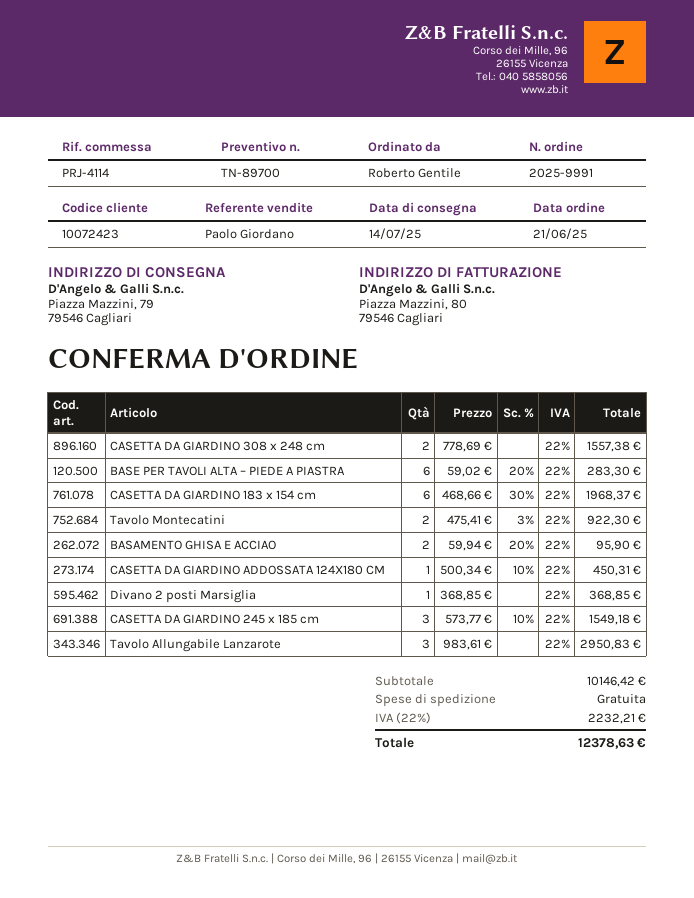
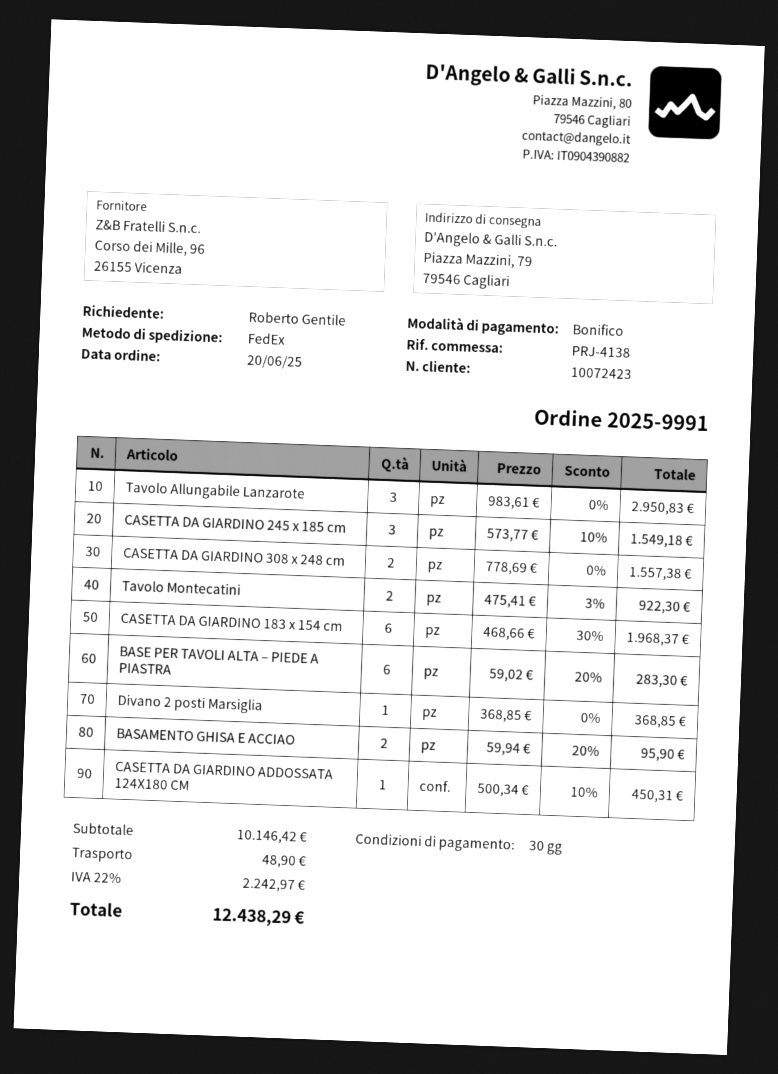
order date: 2025-06-21 -> 2025-06-20
reference: PRJ-4114 -> PRJ-4138
shipping: 0.00 -> 48.90
tax: 22% = 2232.21 -> 22% = 2242.97
total: 12378.63 -> 12438.29

